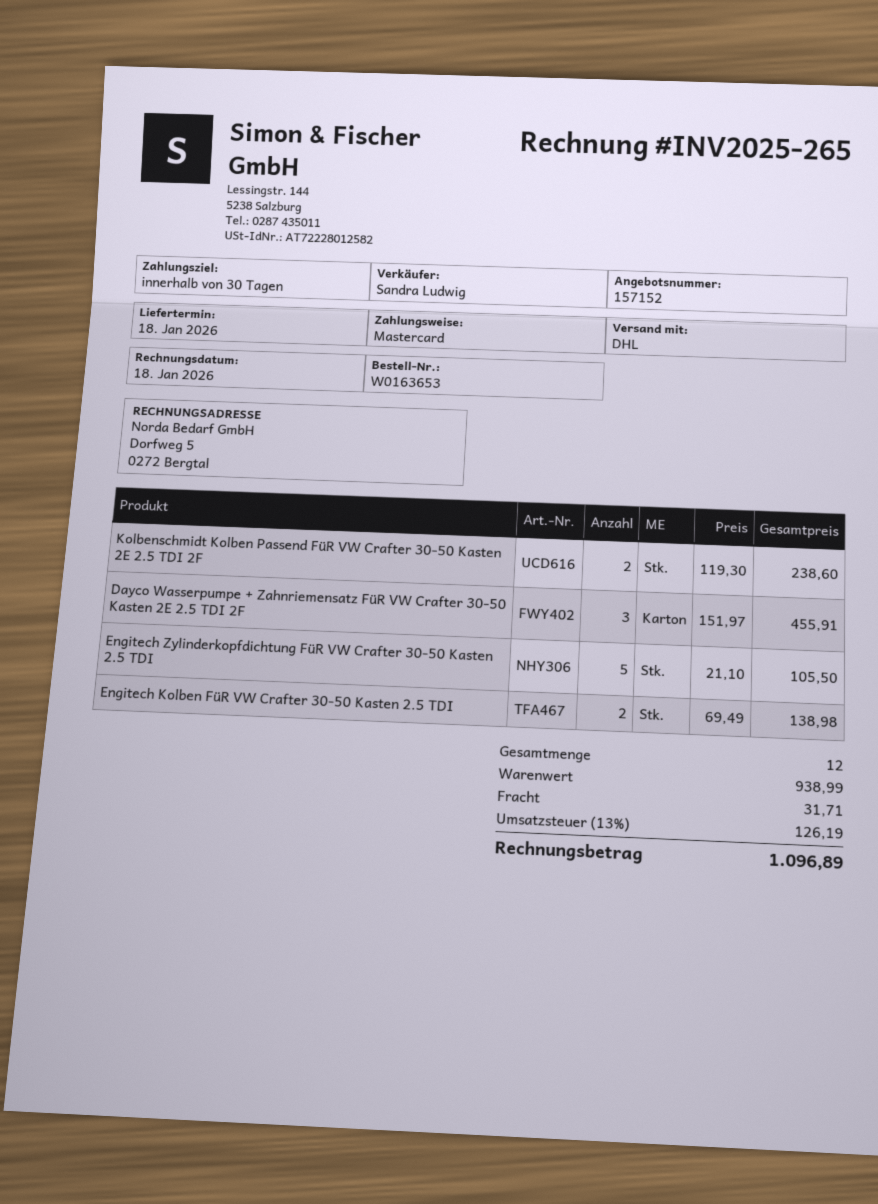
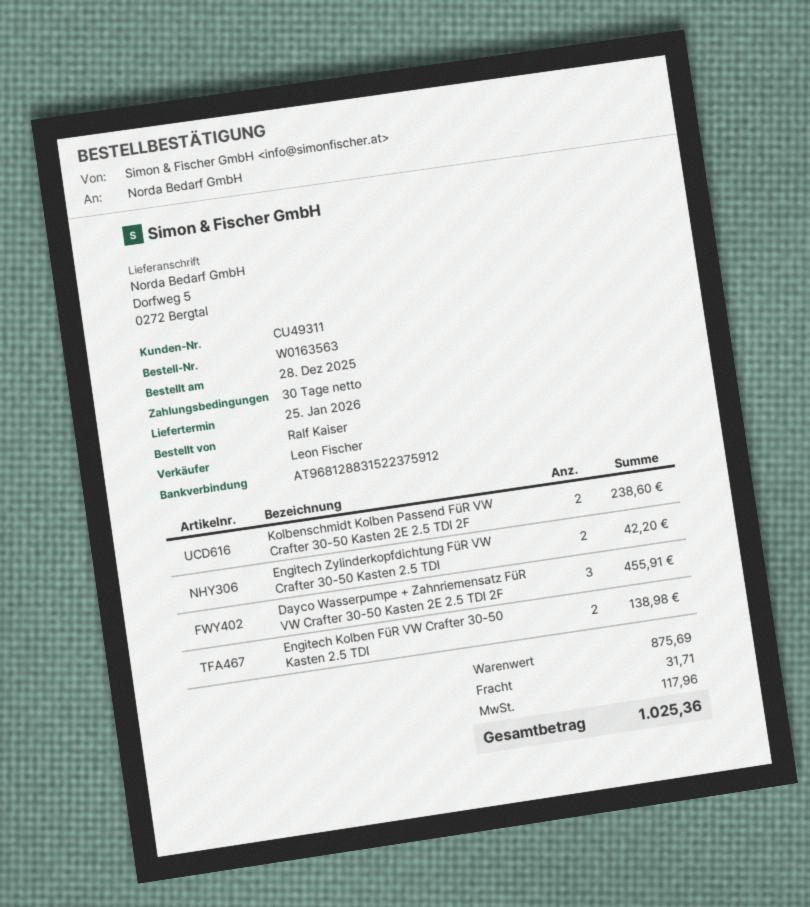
order number: W0163653 -> W0163563
delivery date: 2026-01-18 -> 2026-01-25
sales rep: Sandra Ludwig -> Leon Fischer
Engitech Zylinderkopfdichtung FüR VW Crafter 30-50 Kasten 2.5 TDI: 5 for 105.50 -> 2 for 42.20
subtotal: 938.99 -> 875.69
tax: 126.19 -> 117.96
total: 1096.89 -> 1025.36

